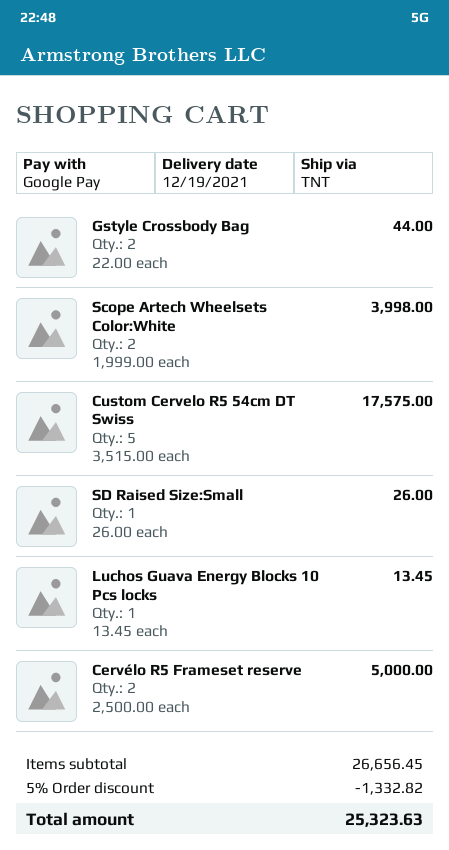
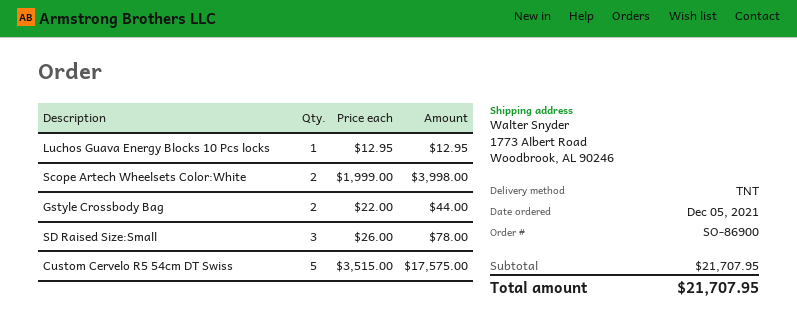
SD Raised Size:Small: 1 x 26.00 = 26.00 -> 3 x 26.00 = 78.00
Luchos Guava Energy Blocks 10 Pcs locks: 1 x 13.45 = 13.45 -> 1 x 12.95 = 12.95
Cervélo R5 Frameset reserve: 2 x 2500.00 = 5000.00 -> none
subtotal: 26656.45 -> 21707.95
discount: 5% = 1332.82 -> none
total: 25323.63 -> 21707.95

